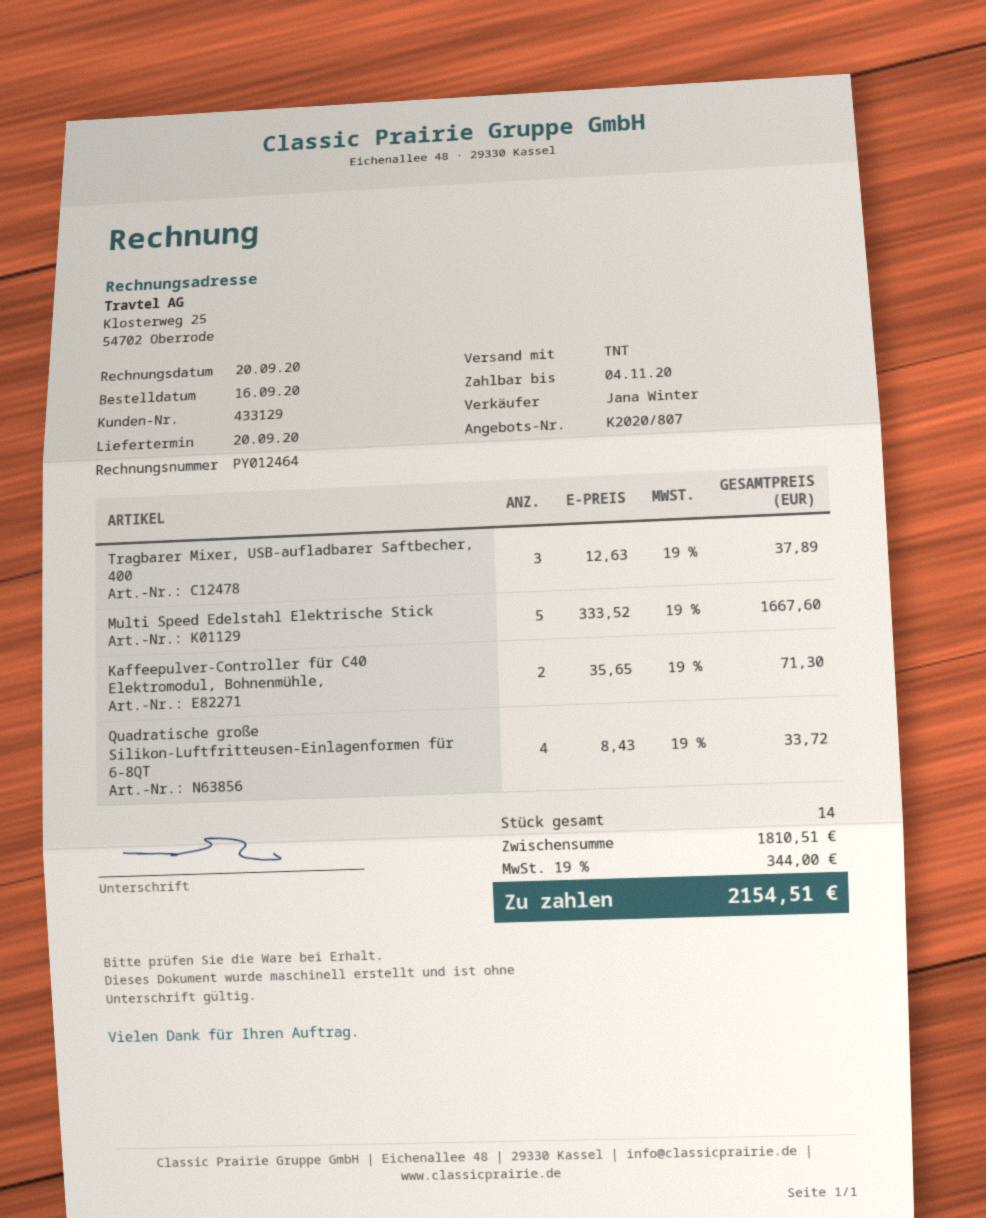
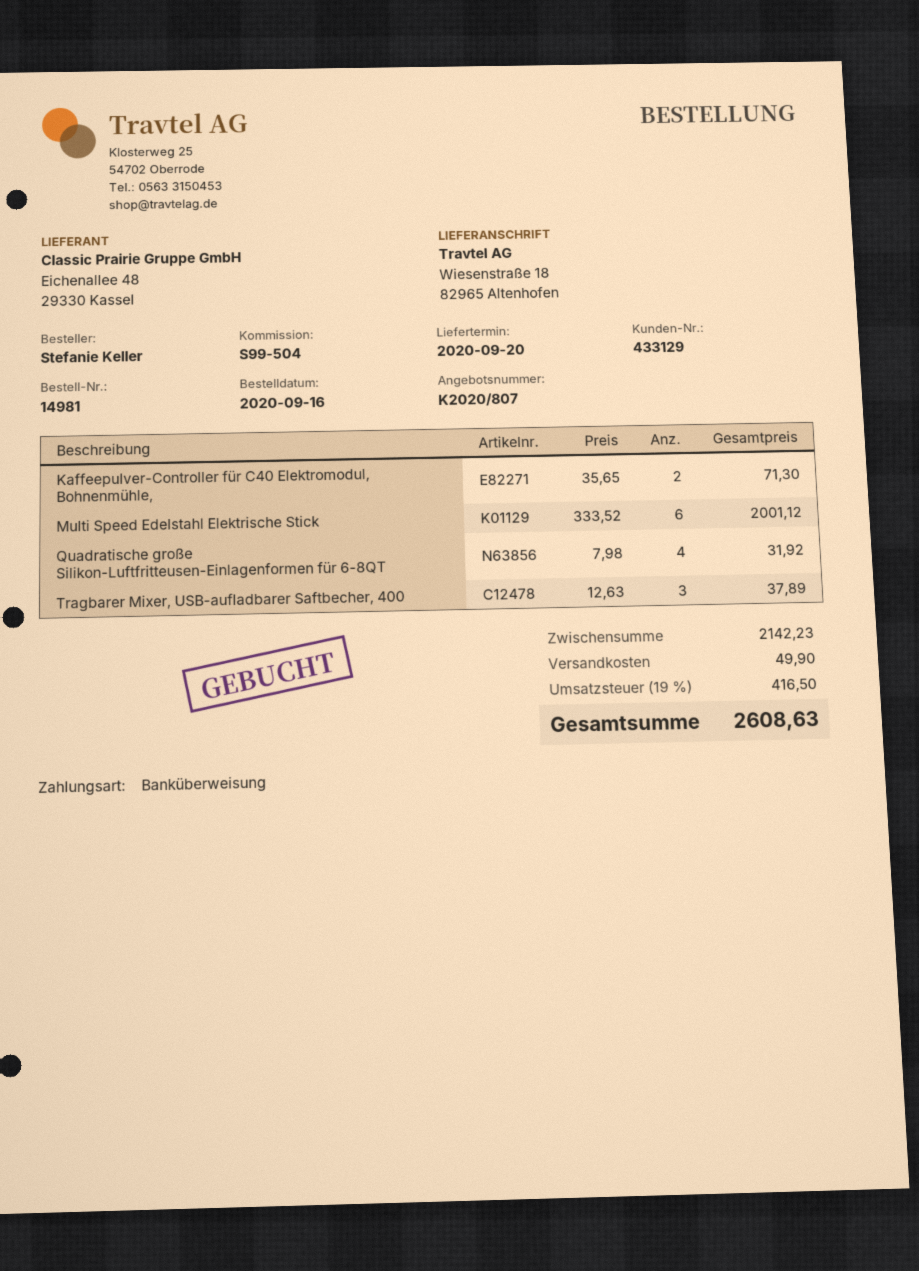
Multi Speed Edelstahl Elektrische Stick: 5 x 333.52 = 1667.60 -> 6 x 333.52 = 2001.12
Quadratische große Silikon-Luftfritteusen-Einlagenformen für 6-8QT: 4 x 8.43 = 33.72 -> 4 x 7.98 = 31.92
subtotal: 1810.51 -> 2142.23
shipping: none -> 49.90
tax: 19% = 344.00 -> 19% = 416.50
total: 2154.51 -> 2608.63

